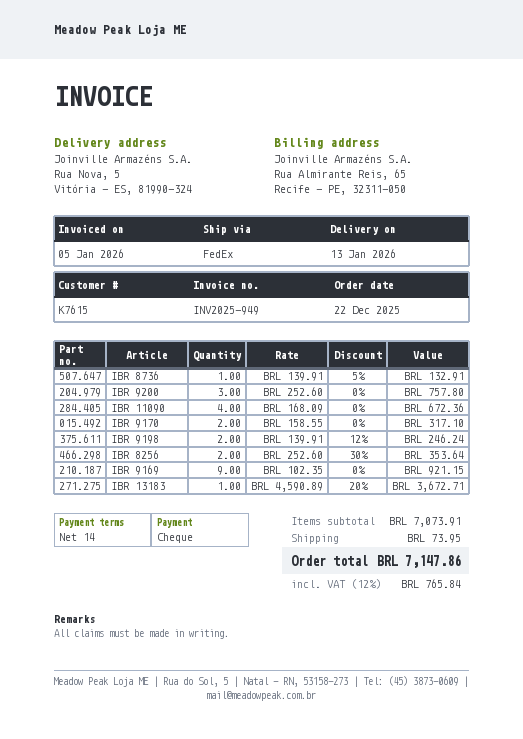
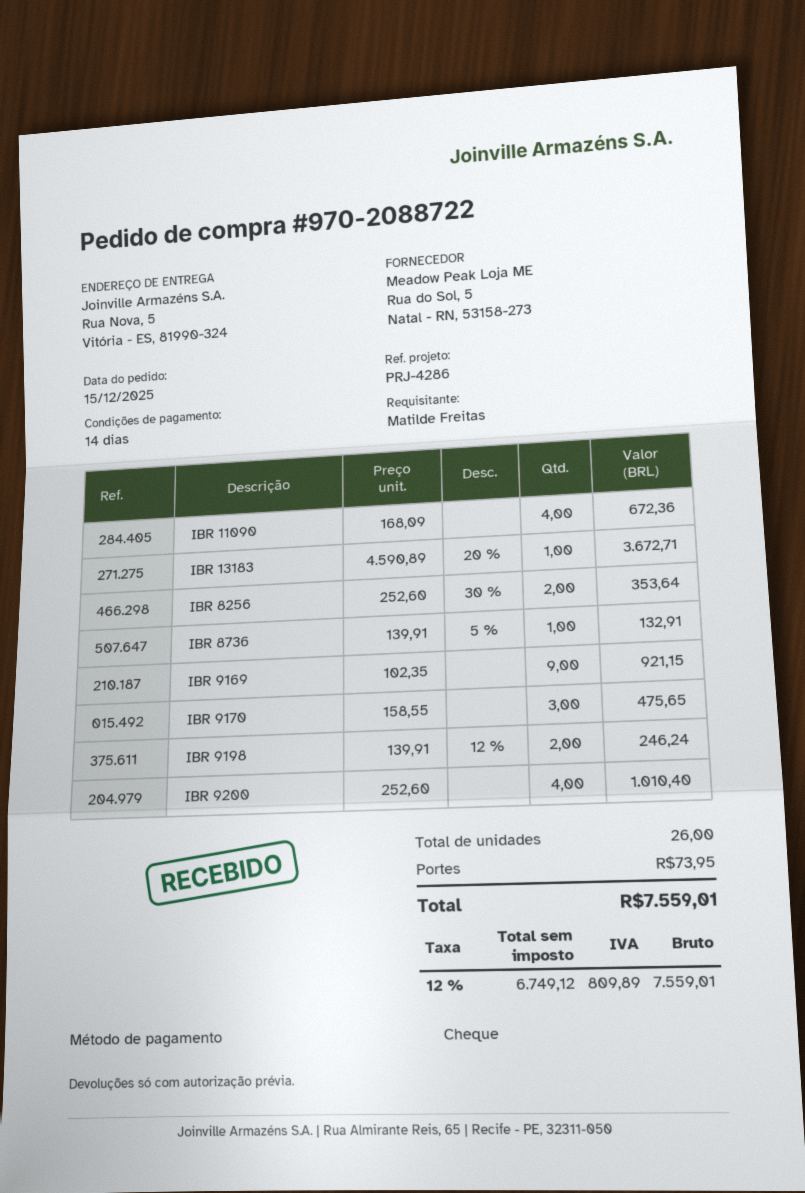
order date: 2025-12-22 -> 2025-12-15
IBR 9200: 3 x 252.60 = 757.80 -> 4 x 252.60 = 1010.40
IBR 9170: 2 x 158.55 = 317.10 -> 3 x 158.55 = 475.65
tax: 12% = 765.84 -> 12% = 809.89
total: 7147.86 -> 7559.01

